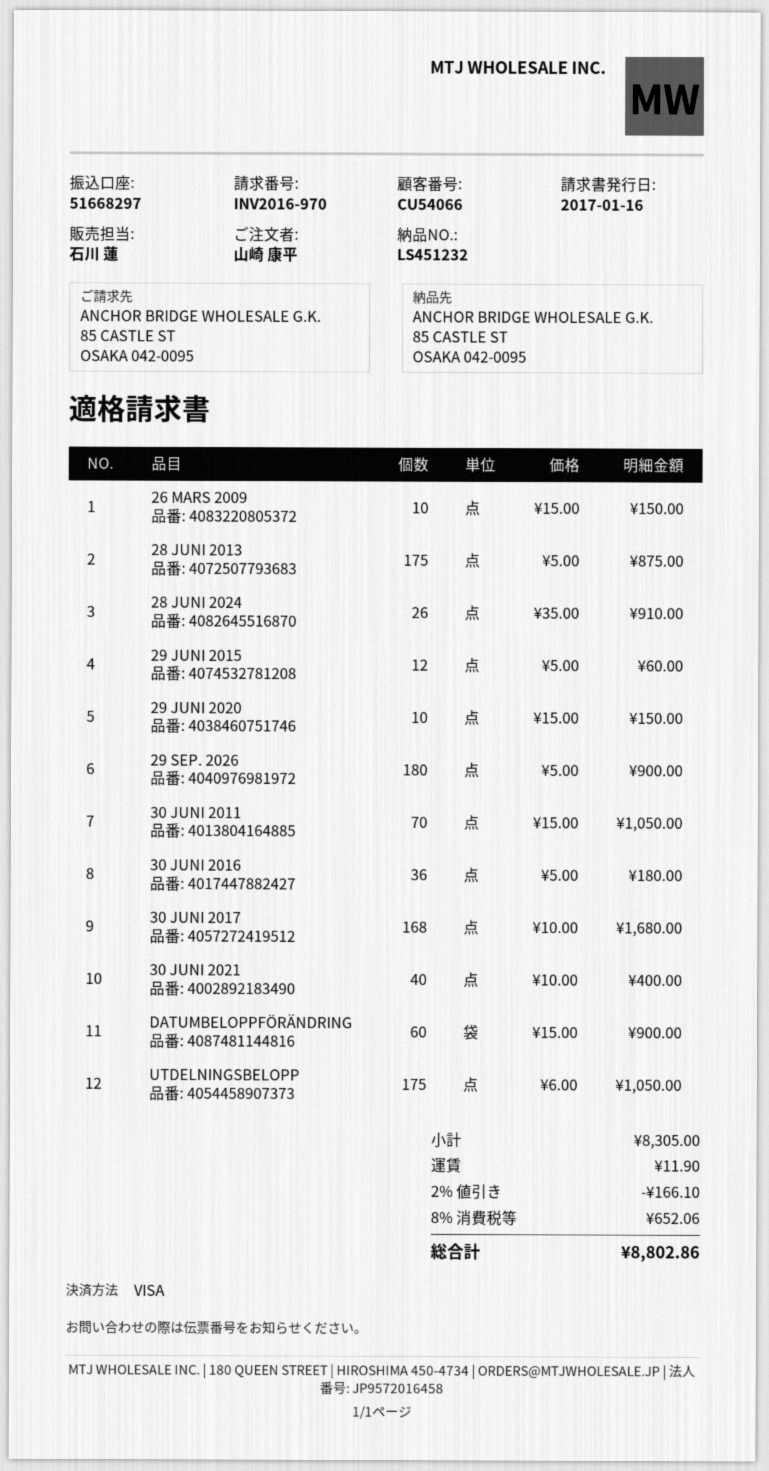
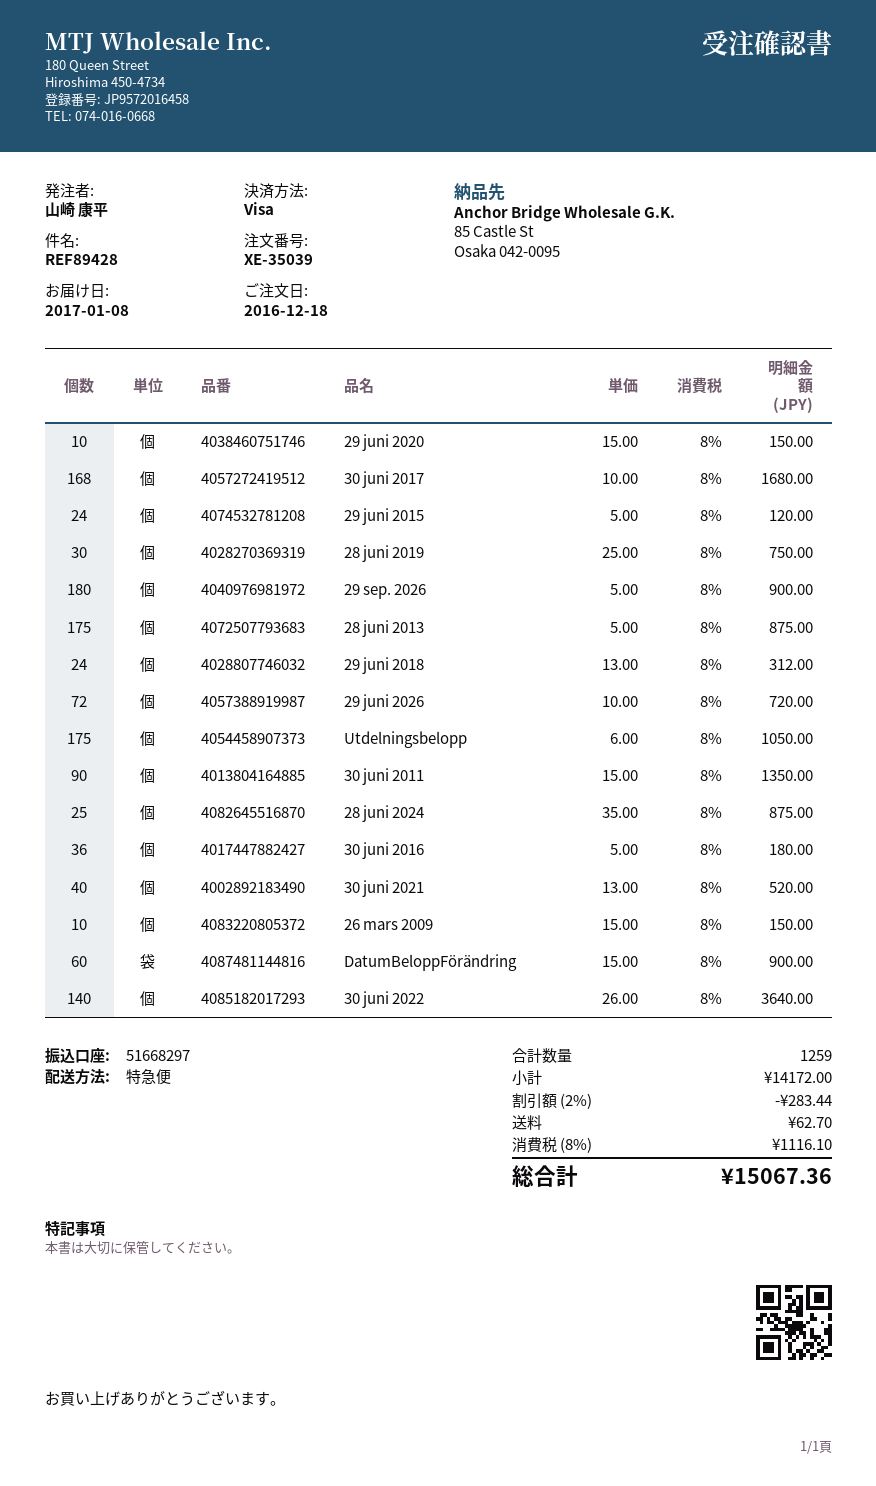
28 JUNI 2024: 26 x 35.00 = 910.00 -> 25 x 35.00 = 875.00
29 JUNI 2015: 12 x 5.00 = 60.00 -> 24 x 5.00 = 120.00
30 JUNI 2011: 70 x 15.00 = 1050.00 -> 90 x 15.00 = 1350.00
30 JUNI 2021: 40 x 10.00 = 400.00 -> 40 x 13.00 = 520.00
28 juni 2019: none -> 30 x 25.00 = 750.00
29 juni 2018: none -> 24 x 13.00 = 312.00
29 juni 2026: none -> 72 x 10.00 = 720.00
30 juni 2022: none -> 140 x 26.00 = 3640.00
subtotal: 8305.00 -> 14172.00
discount: 2% = 166.10 -> 2% = 283.44
shipping: 11.90 -> 62.70
tax: 8% = 652.06 -> 8% = 1116.10
total: 8802.86 -> 15067.36

